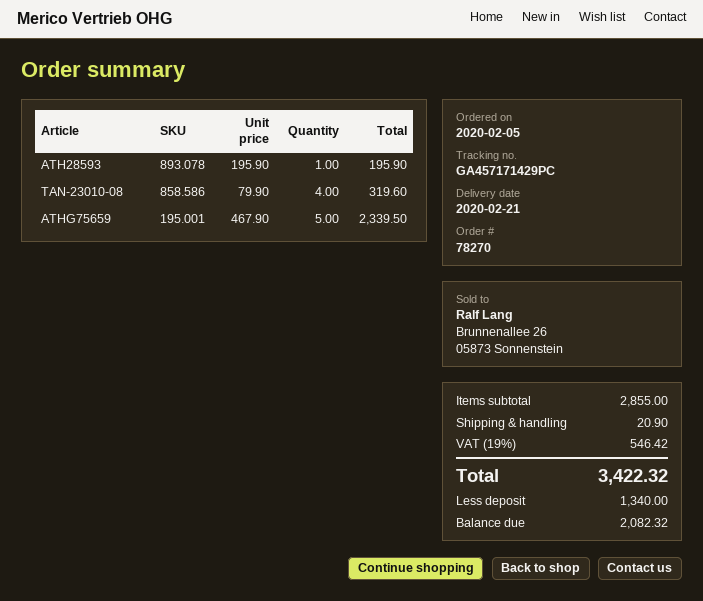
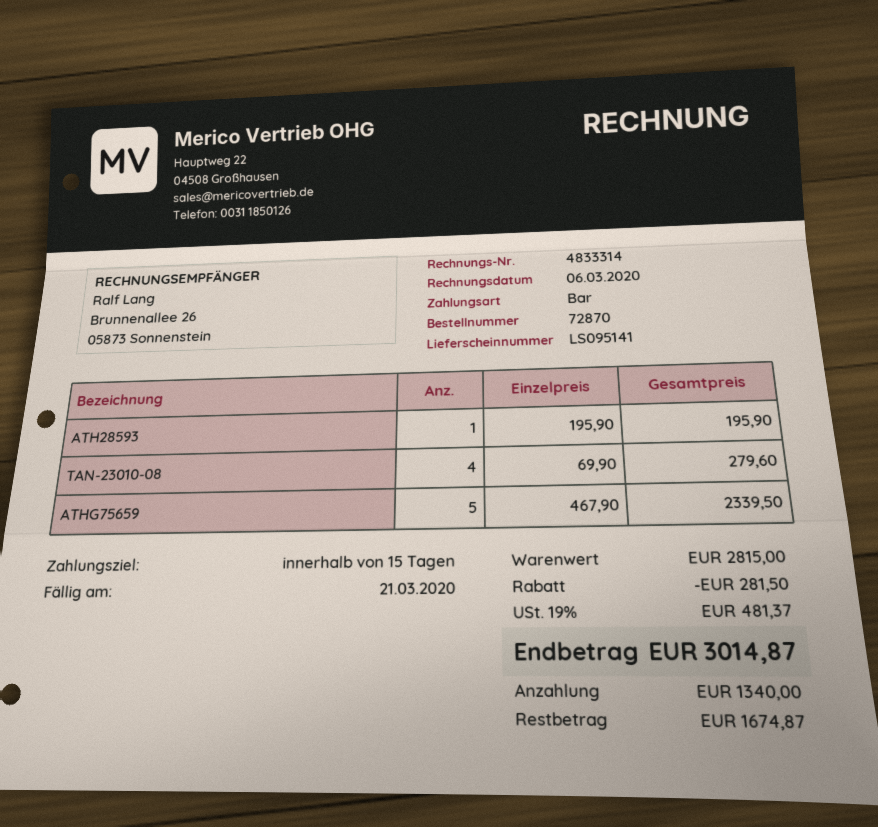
order number: 78270 -> 72870
TAN-23010-08: 4 x 79.90 = 319.60 -> 4 x 69.90 = 279.60
subtotal: 2855.00 -> 2815.00
discount: none -> 281.50
shipping: 20.90 -> none
tax: 19% = 546.42 -> 19% = 481.37
total: 3422.32 -> 3014.87
balance: 2082.32 -> 1674.87

